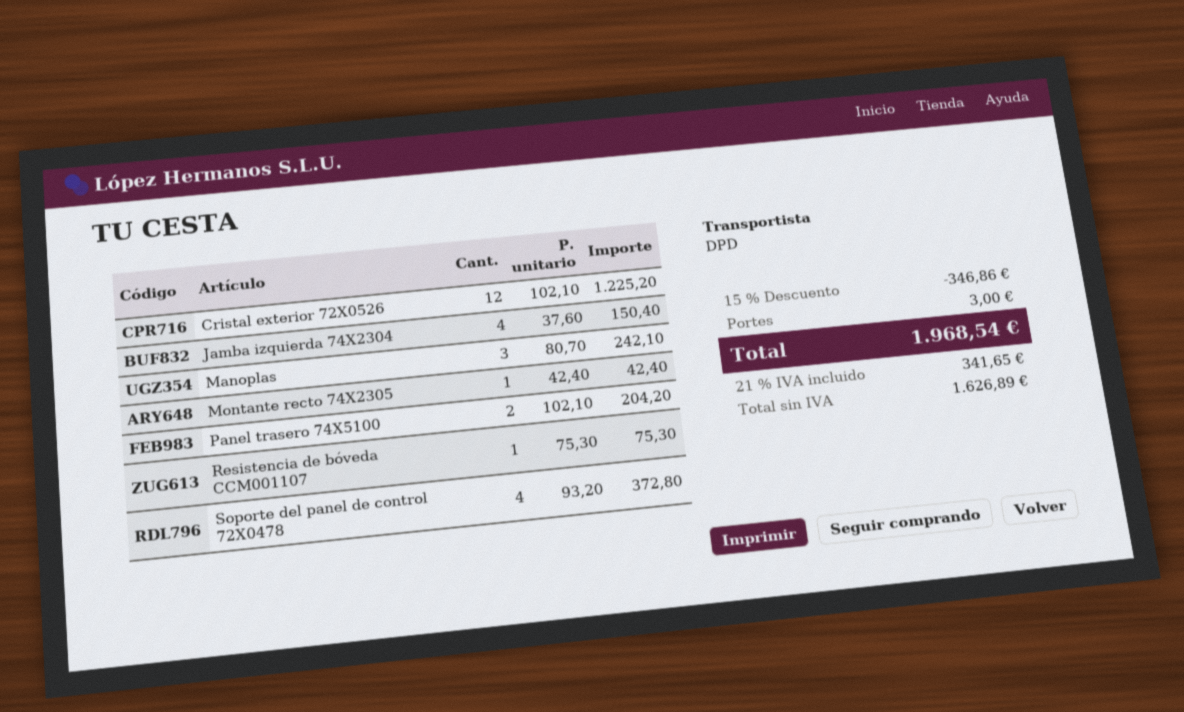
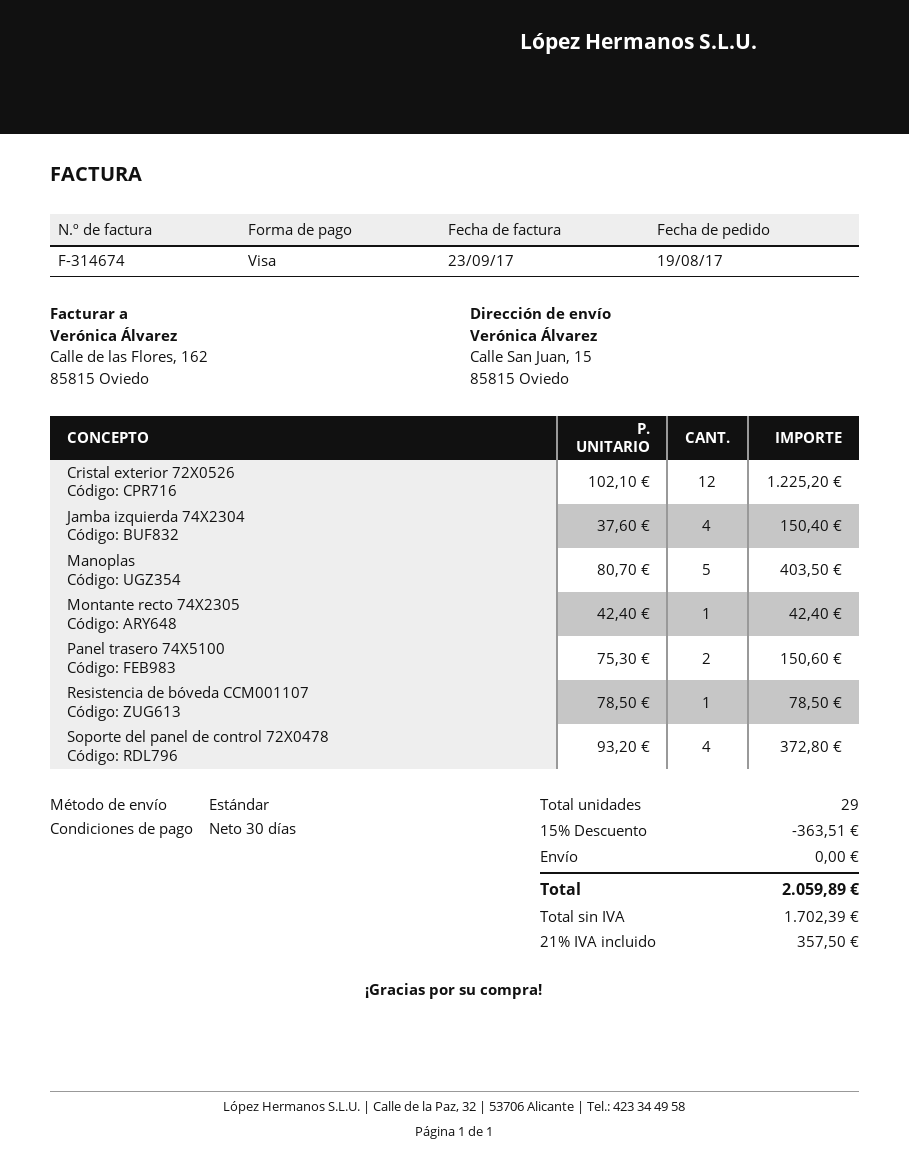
shipping method: DPD -> standard
Manoplas: 3 x 80.70 = 242.10 -> 5 x 80.70 = 403.50
Panel trasero 74X5100: 2 x 102.10 = 204.20 -> 2 x 75.30 = 150.60
Resistencia de bóveda CCM001107: 1 x 75.30 = 75.30 -> 1 x 78.50 = 78.50
discount: 15% = 346.86 -> 15% = 363.51
shipping: 3.00 -> 0.00
net: 1626.89 -> 1702.39
tax: 21% = 341.65 -> 21% = 357.50
total: 1968.54 -> 2059.89

